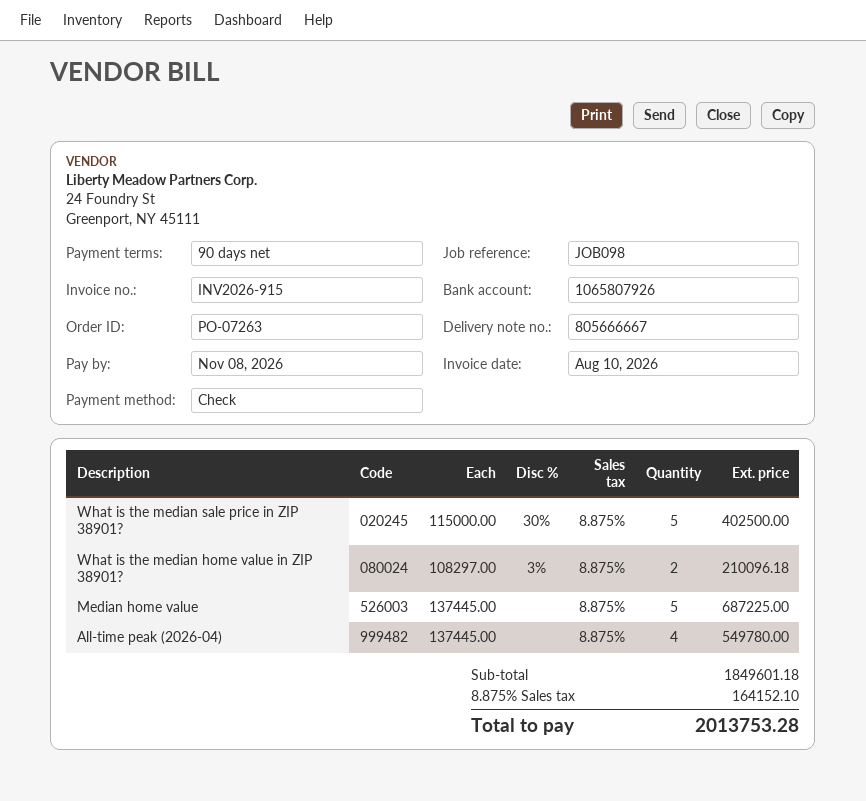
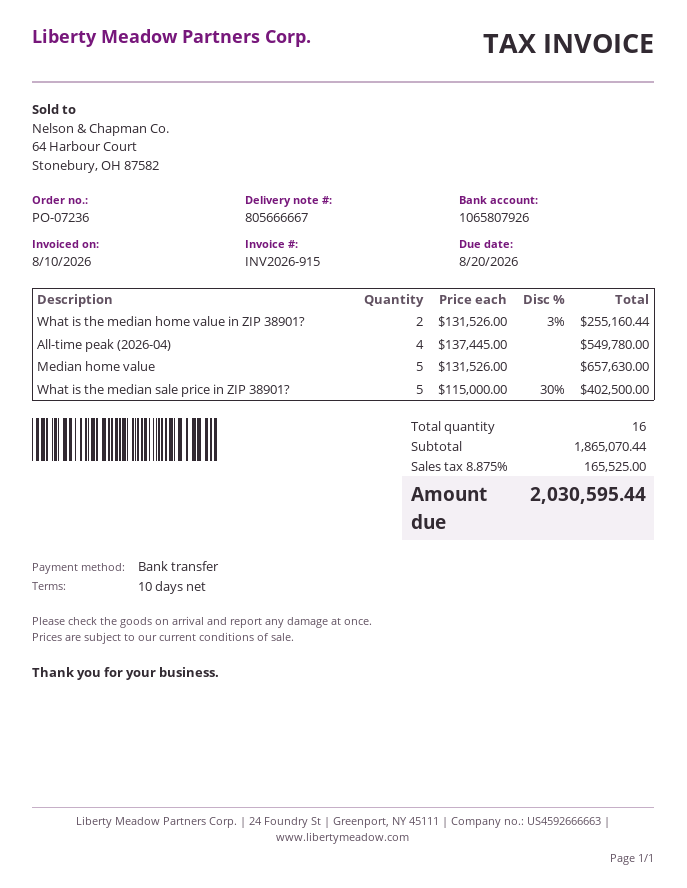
order number: PO-07263 -> PO-07236
payment terms: 90 days -> 10 days
due date: 2026-11-08 -> 2026-08-20
payment method: cheque -> bank transfer
What is the median home value in ZIP 38901?: 2 x 108297.00 - 3% = 210096.18 -> 2 x 131526.00 - 3% = 255160.44
Median home value: 5 x 137445.00 = 687225.00 -> 5 x 131526.00 = 657630.00
subtotal: 1849601.18 -> 1865070.44
tax: 8.875% = 164152.10 -> 8.875% = 165525.00
total: 2013753.28 -> 2030595.44

